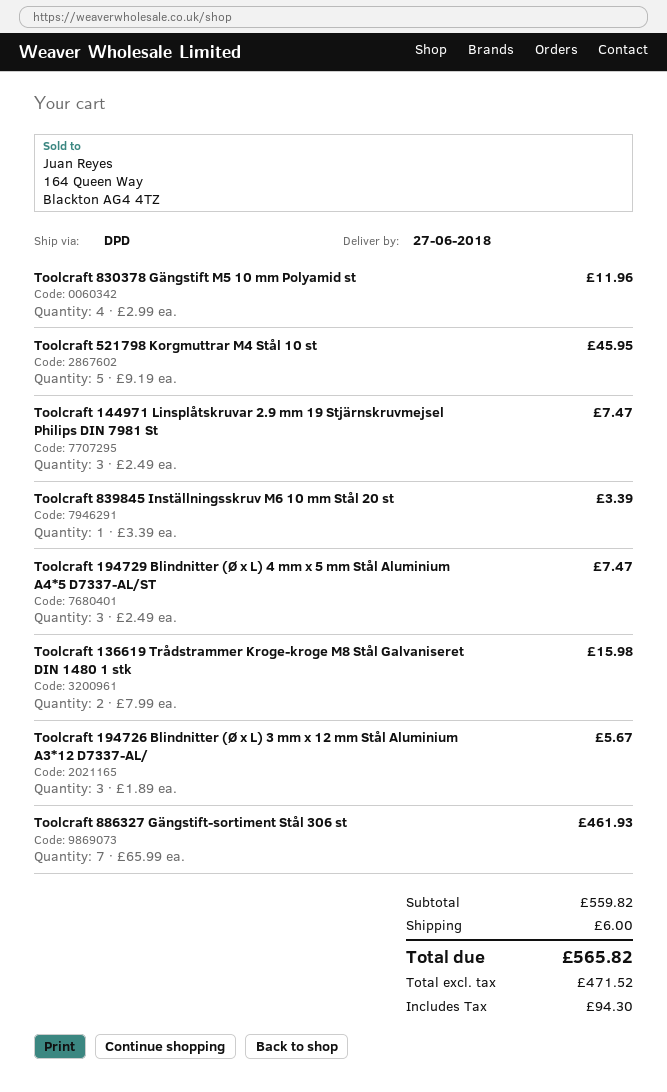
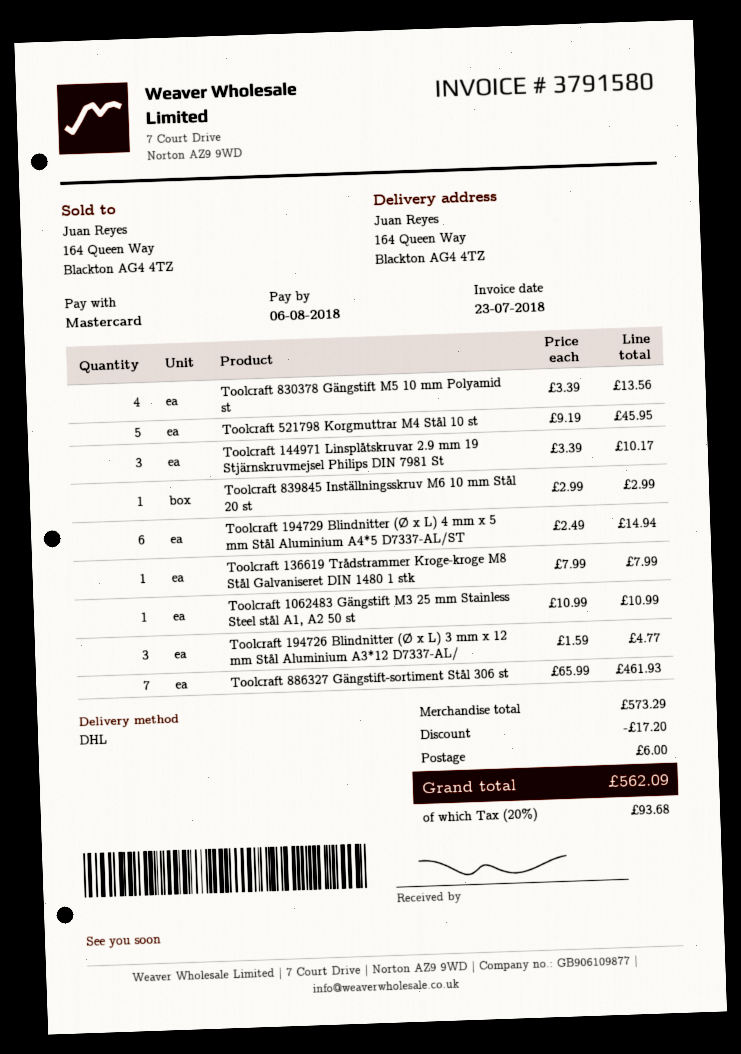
shipping method: DPD -> DHL
Toolcraft 830378 Gängstift M5 10 mm Polyamid st: 4 x 2.99 = 11.96 -> 4 x 3.39 = 13.56
Toolcraft 144971 Linsplåtskruvar 2.9 mm 19 Stjärnskruvmejsel Philips DIN 7981 St: 3 x 2.49 = 7.47 -> 3 x 3.39 = 10.17
Toolcraft 839845 Inställningsskruv M6 10 mm Stål 20 st: 1 x 3.39 = 3.39 -> 1 x 2.99 = 2.99
Toolcraft 194729 Blindnitter (Ø x L) 4 mm x 5 mm Stål Aluminium A4*5 D7337-AL/ST: 3 x 2.49 = 7.47 -> 6 x 2.49 = 14.94
Toolcraft 136619 Trådstrammer Kroge-kroge M8 Stål Galvaniseret DIN 1480 1 stk: 2 x 7.99 = 15.98 -> 1 x 7.99 = 7.99
Toolcraft 194726 Blindnitter (Ø x L) 3 mm x 12 mm Stål Aluminium A3*12 D7337-AL/: 3 x 1.89 = 5.67 -> 3 x 1.59 = 4.77
Toolcraft 1062483 Gängstift M3 25 mm Stainless Steel stål A1, A2 50 st: none -> 1 x 10.99 = 10.99
subtotal: 559.82 -> 573.29
discount: none -> 17.20
tax: 94.30 -> 93.68
total: 565.82 -> 562.09

